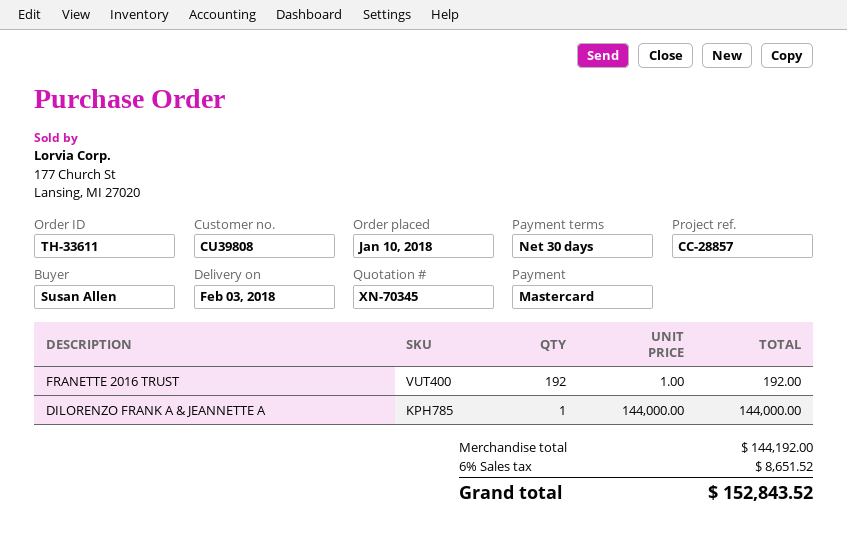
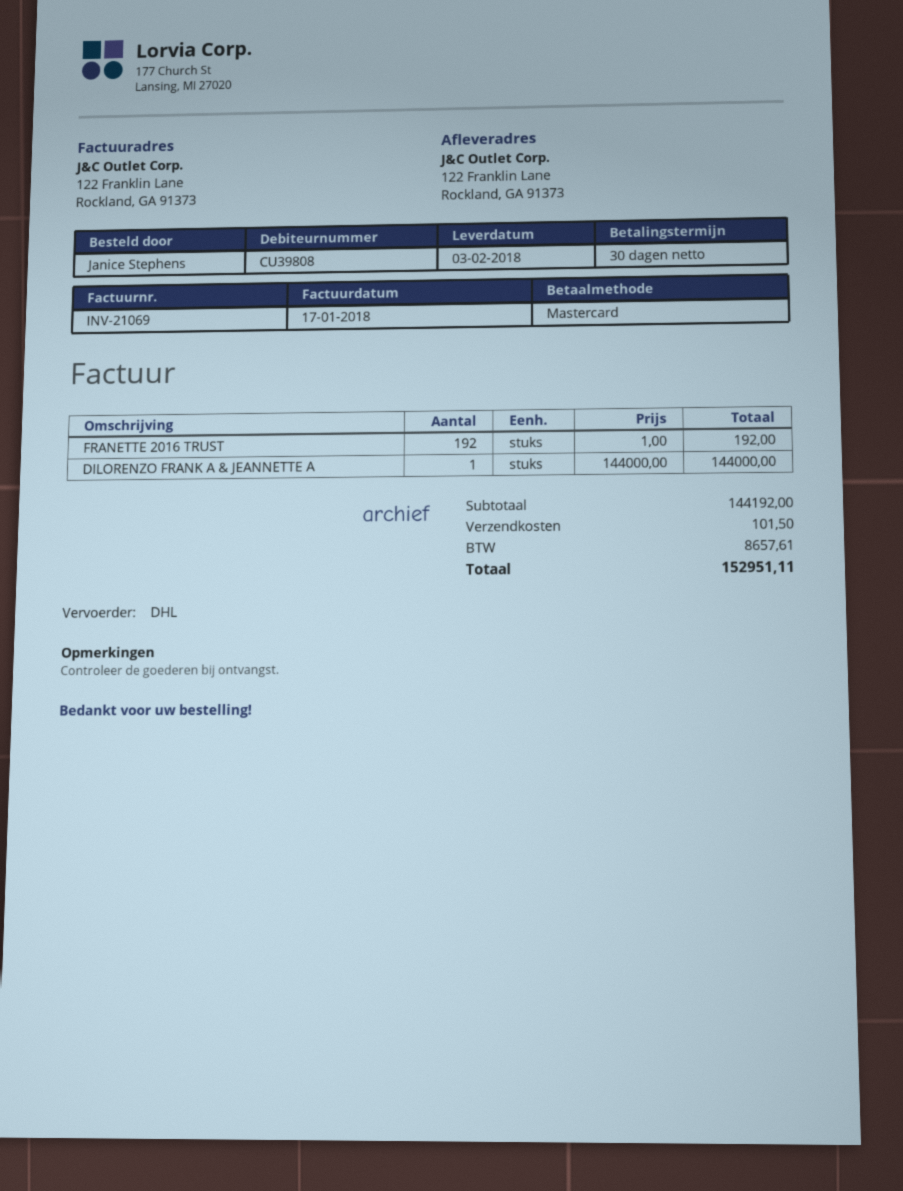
ordered by: Susan Allen -> Janice Stephens
shipping: none -> 101.50
tax: 8651.52 -> 8657.61
total: 152843.52 -> 152951.11

